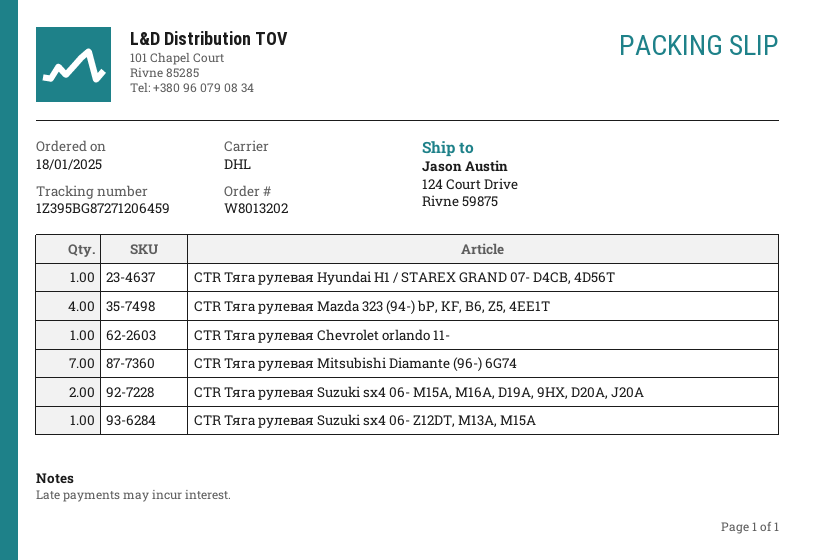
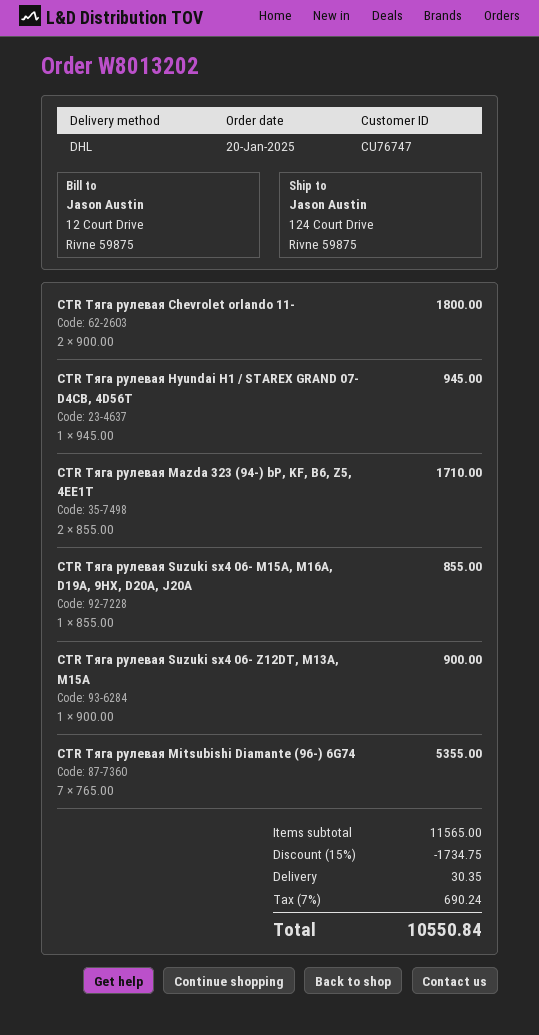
order date: 2025-01-18 -> 2025-01-20
CTR Тяга рулевая Mazda 323 (94-) bP, KF, B6, Z5, 4EE1T: 4 -> 2
CTR Тяга рулевая Chevrolet orlando 11-: 1 -> 2
CTR Тяга рулевая Suzuki sx4 06- M15A, M16A, D19A, 9HX, D20A, J20A: 2 -> 1

